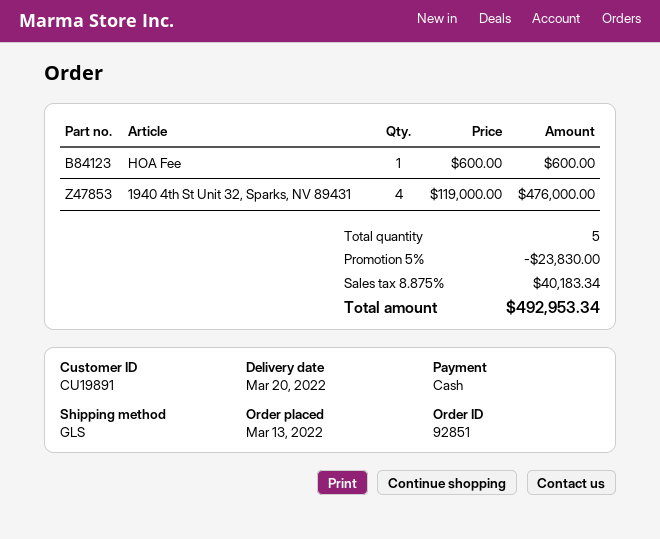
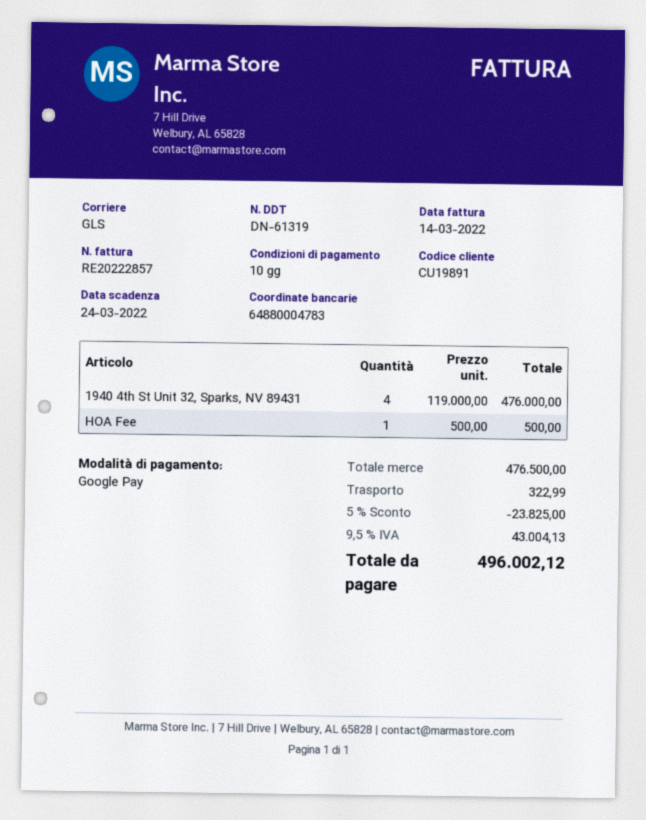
payment method: cash -> Google Pay
HOA Fee: 1 x 600.00 = 600.00 -> 1 x 500.00 = 500.00
discount: 5% = 23830.00 -> 5% = 23825.00
shipping: none -> 322.99
tax: 8.875% = 40183.34 -> 9.5% = 43004.13
total: 492953.34 -> 496002.12

